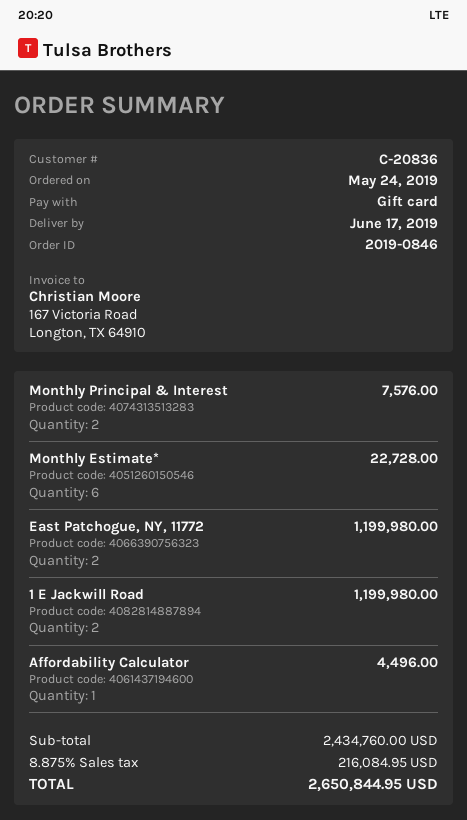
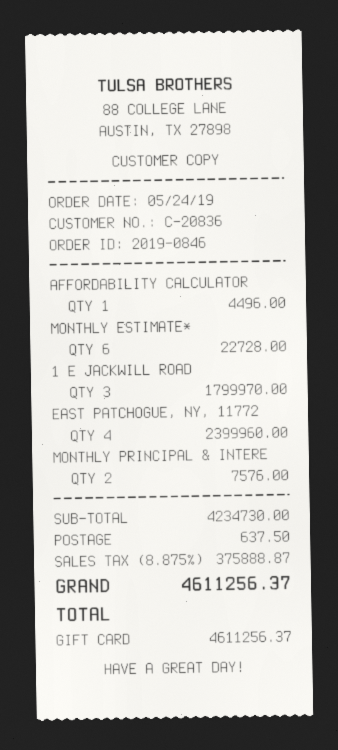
East Patchogue, NY, 11772: 2 for 1199980.00 -> 4 for 2399960.00
1 E Jackwill Road: 2 for 1199980.00 -> 3 for 1799970.00
subtotal: 2434760.00 -> 4234730.00
shipping: none -> 637.50
tax: 8.875% = 216084.95 -> 8.875% = 375888.87
total: 2650844.95 -> 4611256.37

